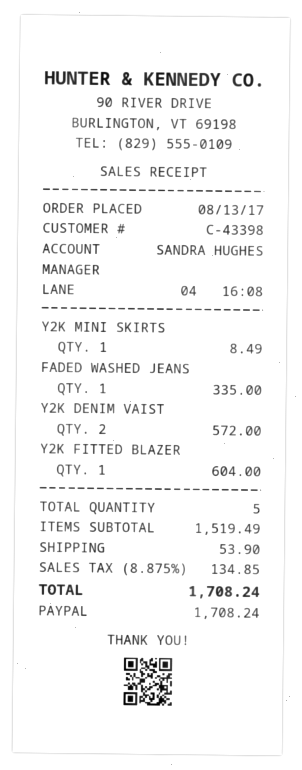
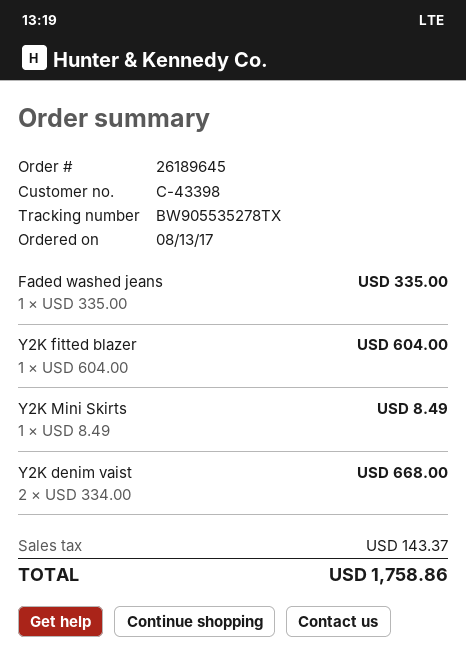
Y2K DENIM VAIST: 2 for 572.00 -> 2 for 668.00
shipping: 53.90 -> none
tax: 134.85 -> 143.37
total: 1708.24 -> 1758.86

